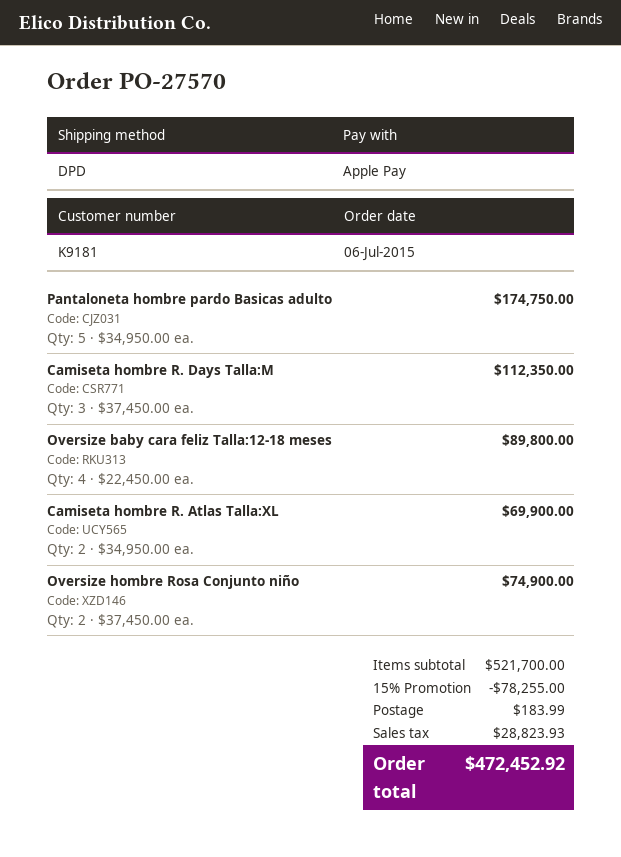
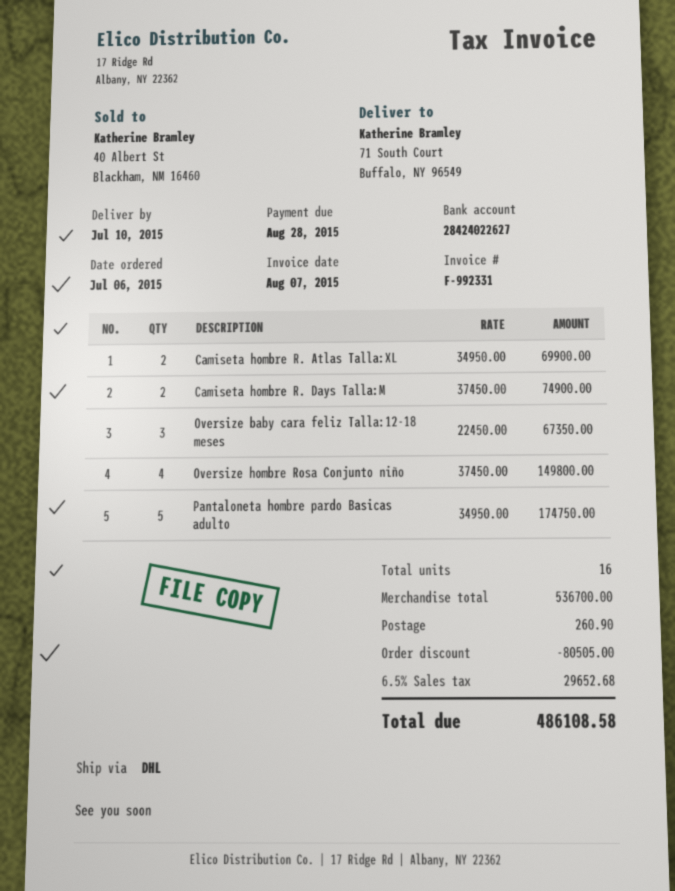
shipping method: DPD -> DHL
Camiseta hombre R. Days Talla:M: 3 x 37450.00 = 112350.00 -> 2 x 37450.00 = 74900.00
Oversize baby cara feliz Talla:12-18 meses: 4 x 22450.00 = 89800.00 -> 3 x 22450.00 = 67350.00
Oversize hombre Rosa Conjunto niño: 2 x 37450.00 = 74900.00 -> 4 x 37450.00 = 149800.00
subtotal: 521700.00 -> 536700.00
discount: 78255.00 -> 80505.00
shipping: 183.99 -> 260.90
tax: 28823.93 -> 29652.68
total: 472452.92 -> 486108.58

